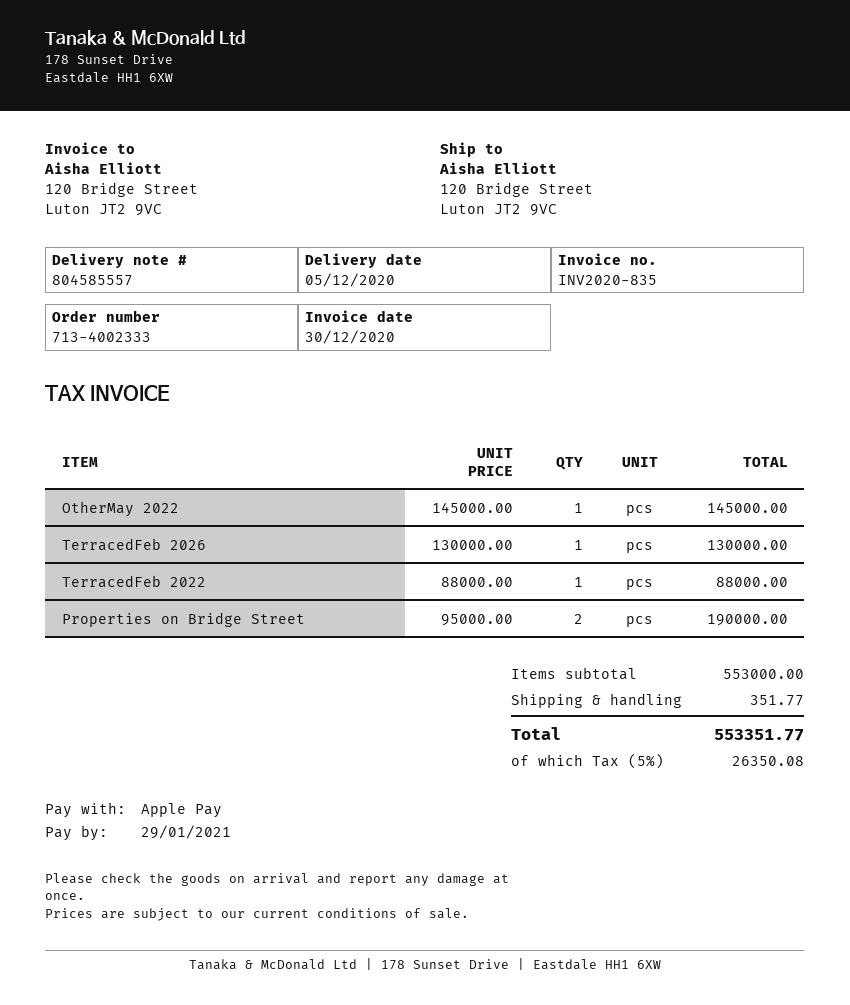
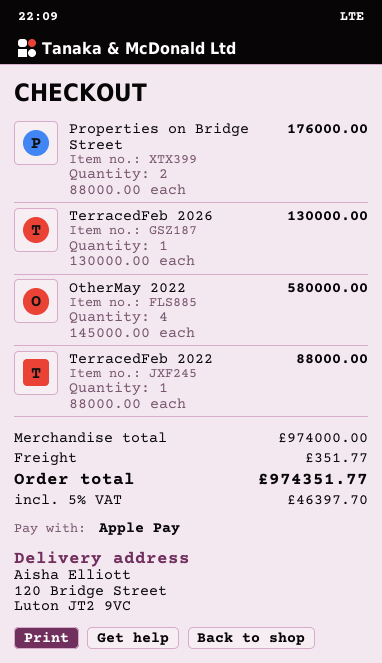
OtherMay 2022: 1 x 145000.00 = 145000.00 -> 4 x 145000.00 = 580000.00
Properties on Bridge Street: 2 x 95000.00 = 190000.00 -> 2 x 88000.00 = 176000.00
subtotal: 553000.00 -> 974000.00
tax: 5% = 26350.08 -> 5% = 46397.70
total: 553351.77 -> 974351.77

